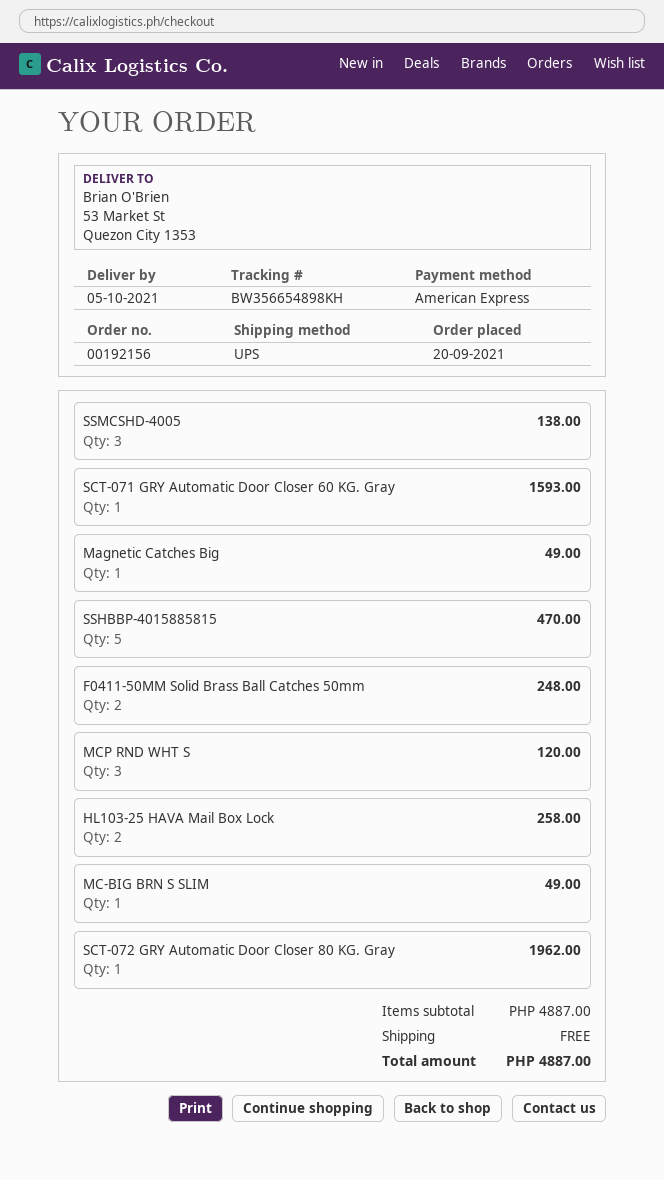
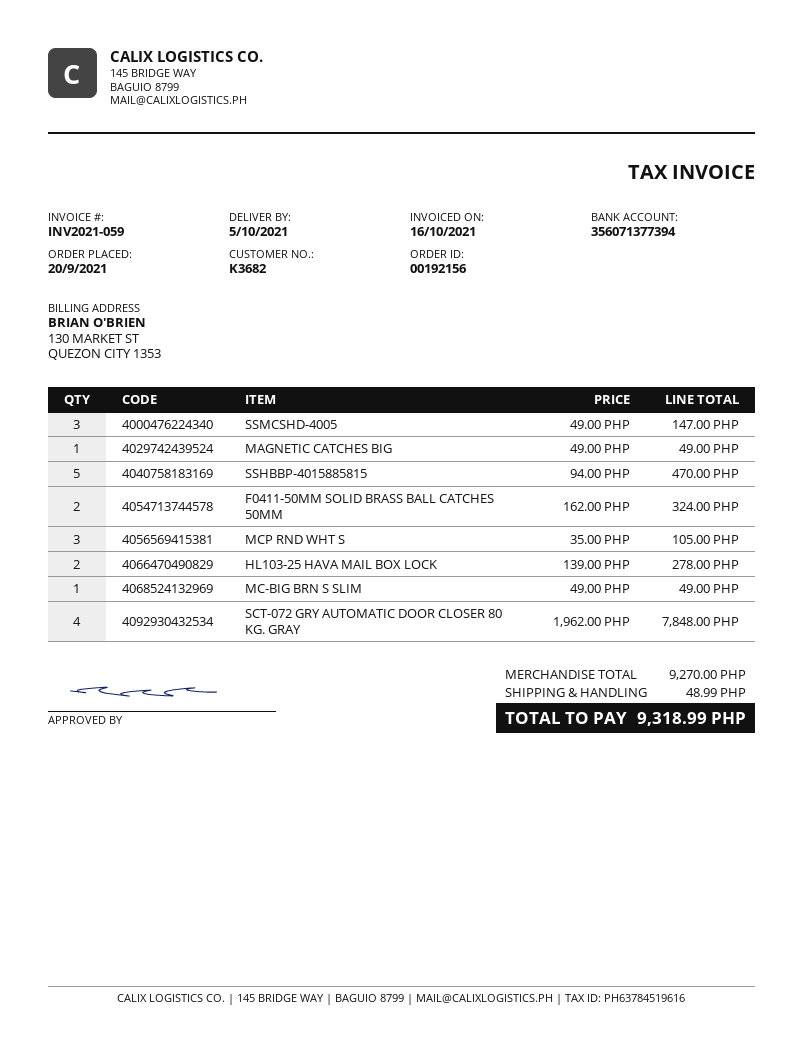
SSMCSHD-4005: 3 for 138.00 -> 3 for 147.00
SCT-071 GRY Automatic Door Closer 60 KG. Gray: 1 for 1593.00 -> none
F0411-50MM Solid Brass Ball Catches 50mm: 2 for 248.00 -> 2 for 324.00
MCP RND WHT S: 3 for 120.00 -> 3 for 105.00
HL103-25 HAVA Mail Box Lock: 2 for 258.00 -> 2 for 278.00
SCT-072 GRY Automatic Door Closer 80 KG. Gray: 1 for 1962.00 -> 4 for 7848.00
subtotal: 4887.00 -> 9270.00
shipping: 0.00 -> 48.99
total: 4887.00 -> 9318.99

